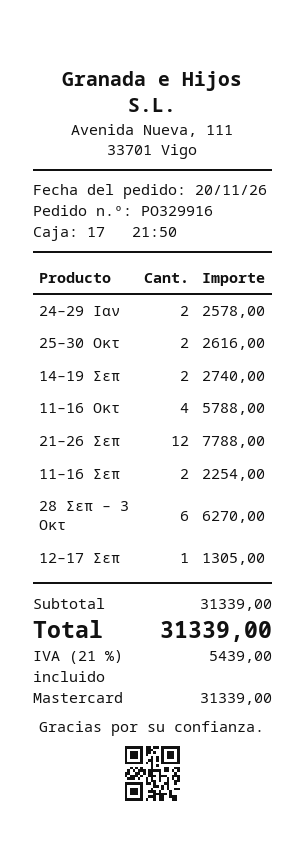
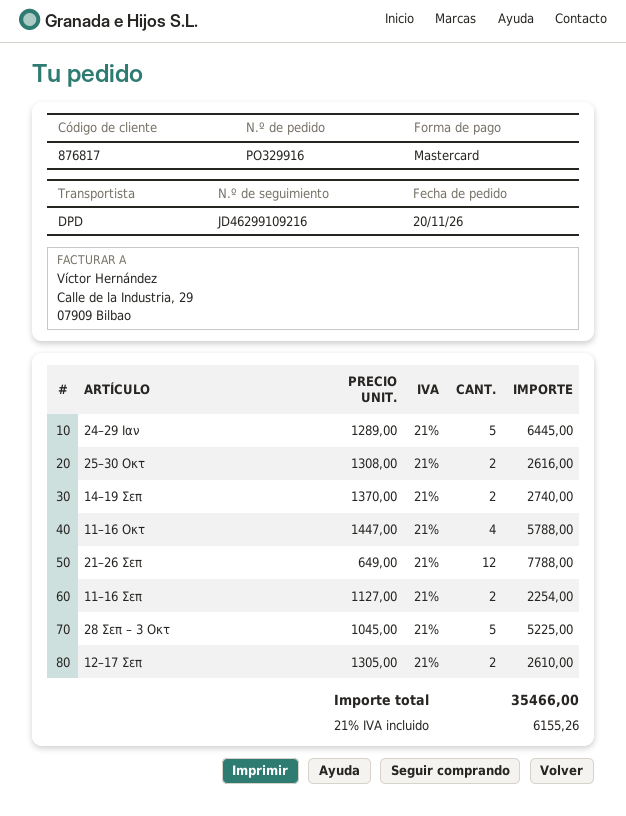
24–29 Ιαν: 2 for 2578.00 -> 5 for 6445.00
28 Σεπ – 3 Οκτ: 6 for 6270.00 -> 5 for 5225.00
12–17 Σεπ: 1 for 1305.00 -> 2 for 2610.00
tax: 21% = 5439.00 -> 21% = 6155.26
total: 31339.00 -> 35466.00

